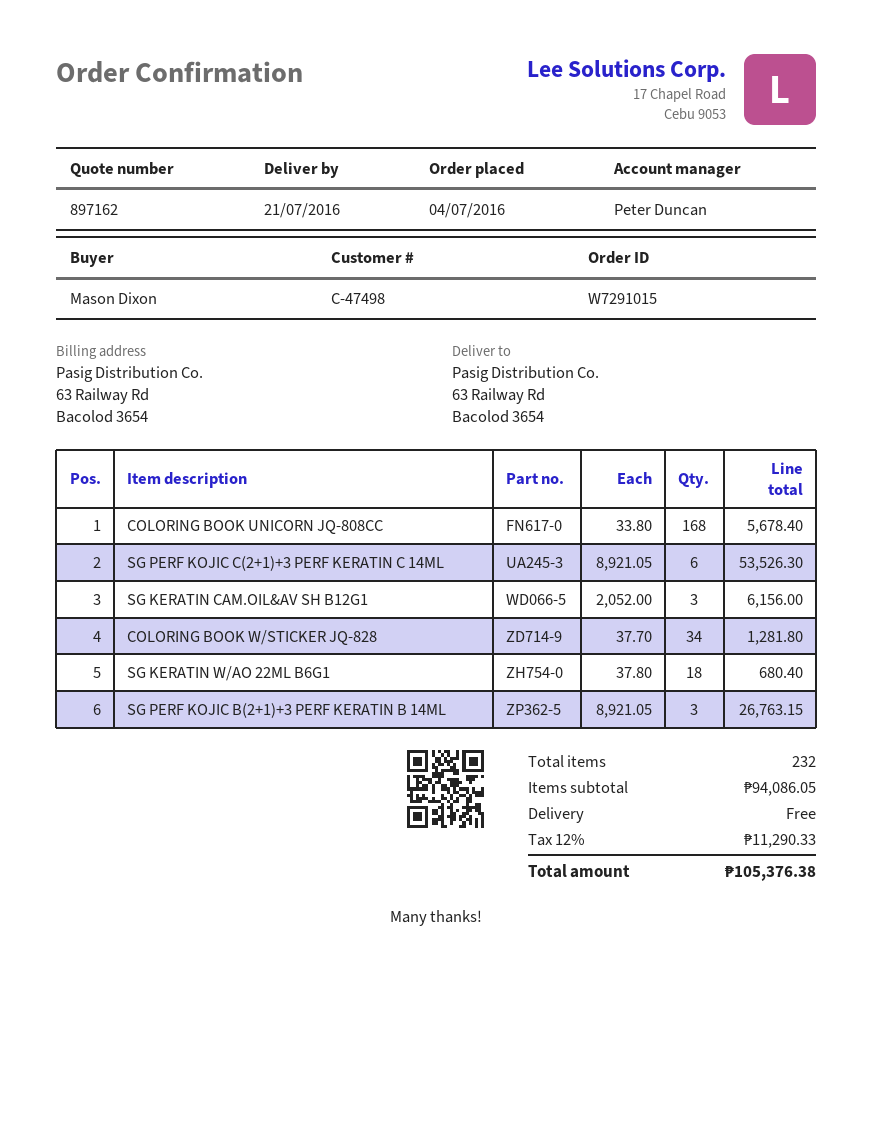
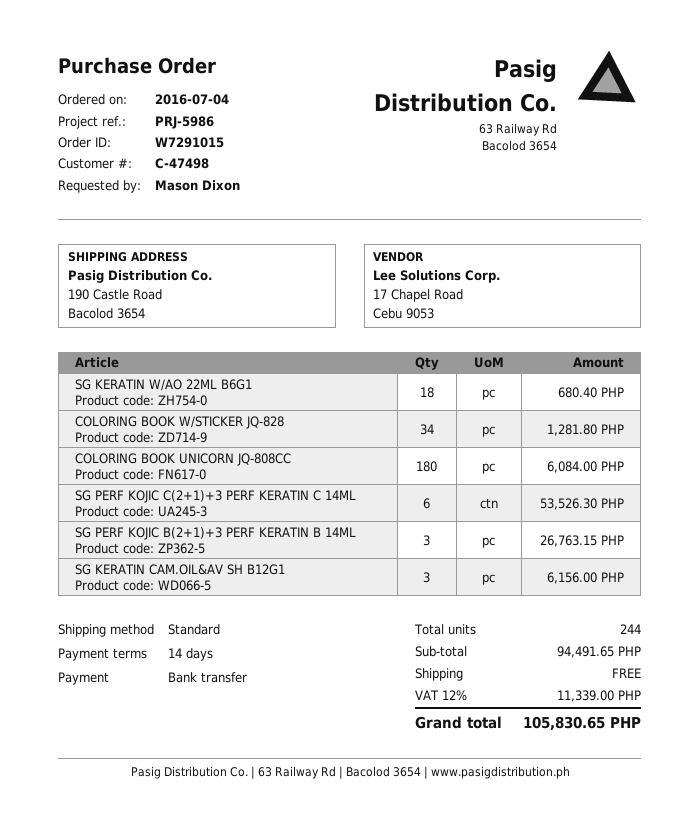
ship to: 63 Railway Rd, Bacolod 3654 -> 190 Castle Road, Bacolod 3654
COLORING BOOK UNICORN JQ-808CC: 168 for 5678.40 -> 180 for 6084.00
total quantity: 232 -> 244
subtotal: 94086.05 -> 94491.65
tax: 12% = 11290.33 -> 12% = 11339.00
total: 105376.38 -> 105830.65

